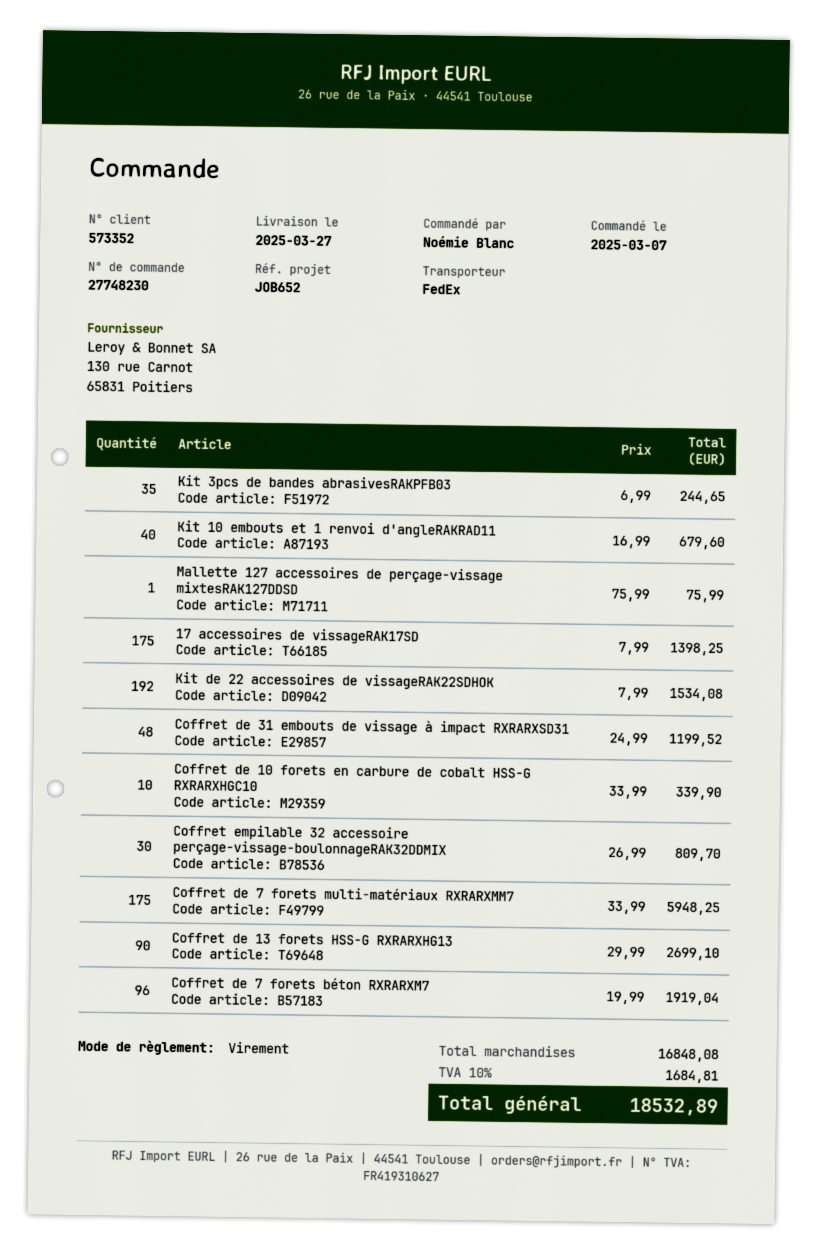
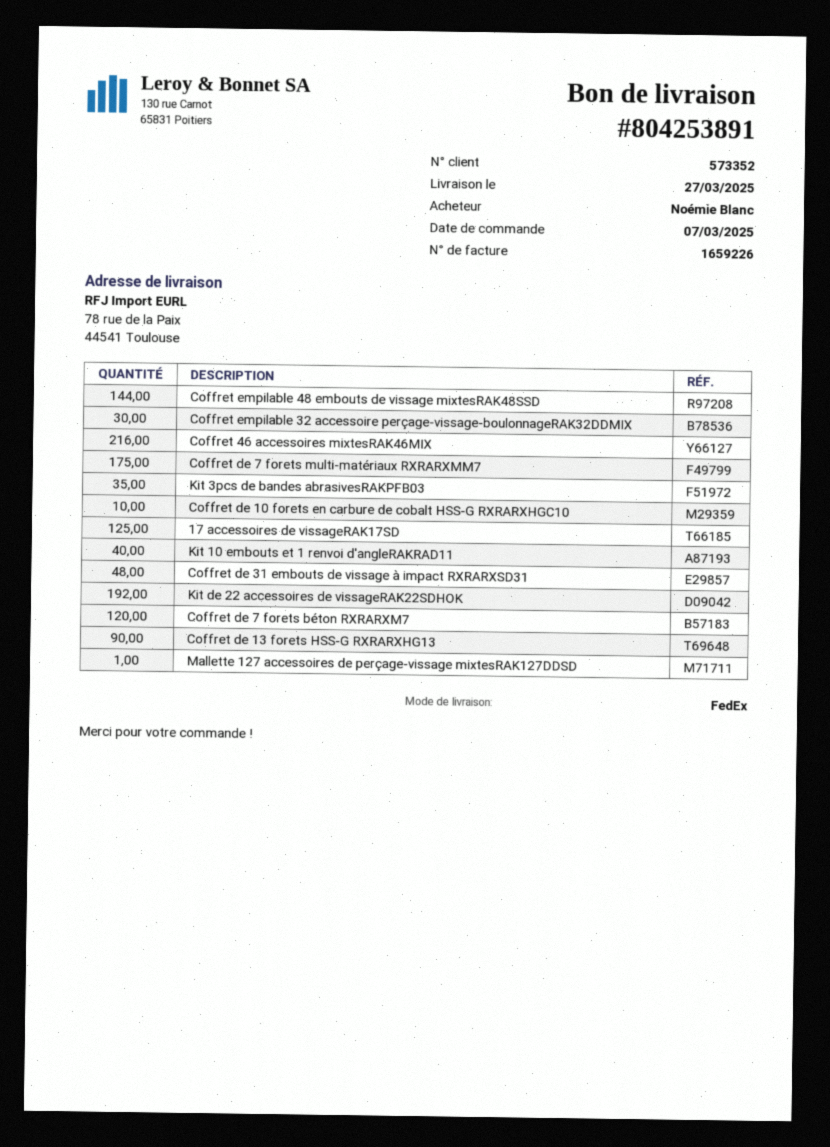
17 accessoires de vissageRAK17SD: 175 -> 125
Coffret de 7 forets béton RXRARXM7: 96 -> 120
Coffret empilable 48 embouts de vissage mixtesRAK48SSD: none -> 144
Coffret 46 accessoires mixtesRAK46MIX: none -> 216

